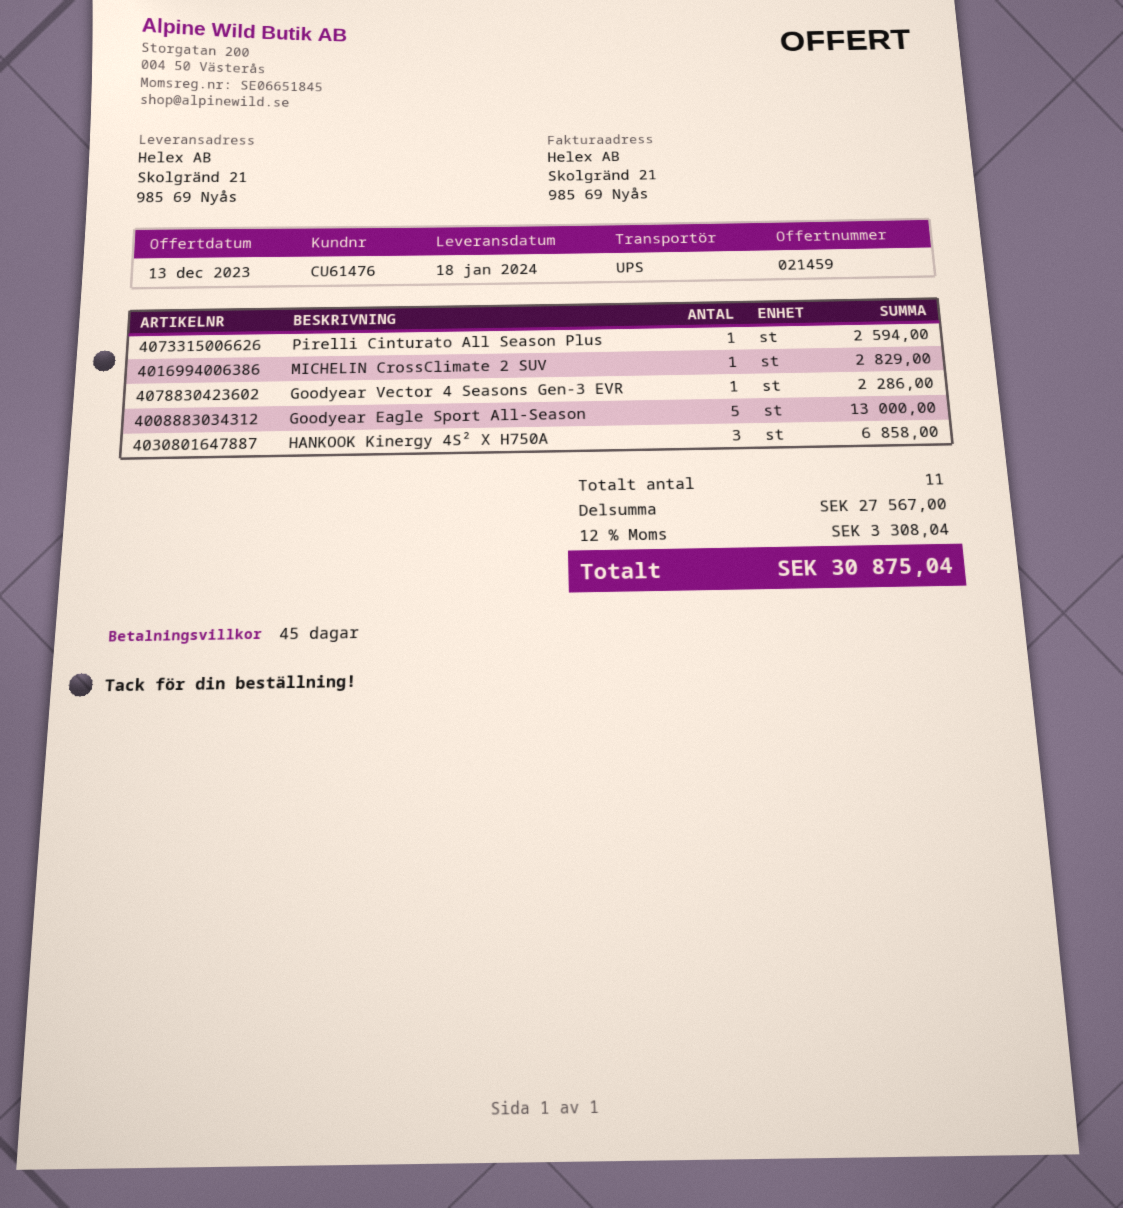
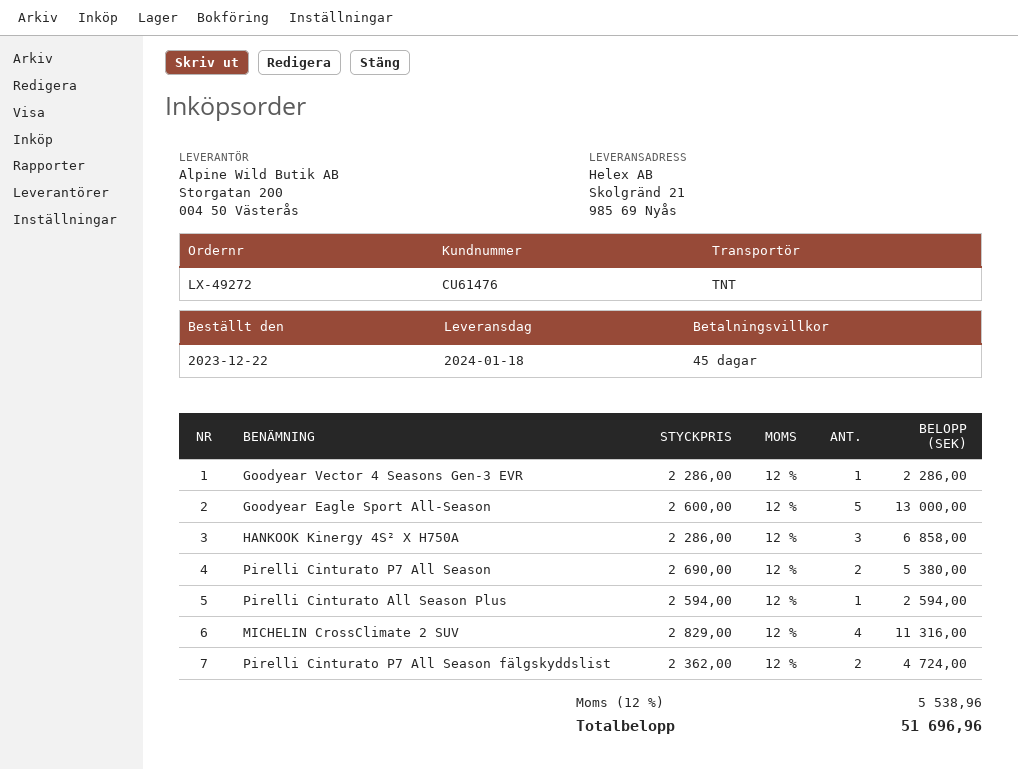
shipping method: UPS -> TNT
MICHELIN CrossClimate 2 SUV: 1 for 2829.00 -> 4 for 11316.00
Pirelli Cinturato P7 All Season: none -> 2 for 5380.00
Pirelli Cinturato P7 All Season fälgskyddslist: none -> 2 for 4724.00
tax: 12% = 3308.04 -> 12% = 5538.96
total: 30875.04 -> 51696.96

